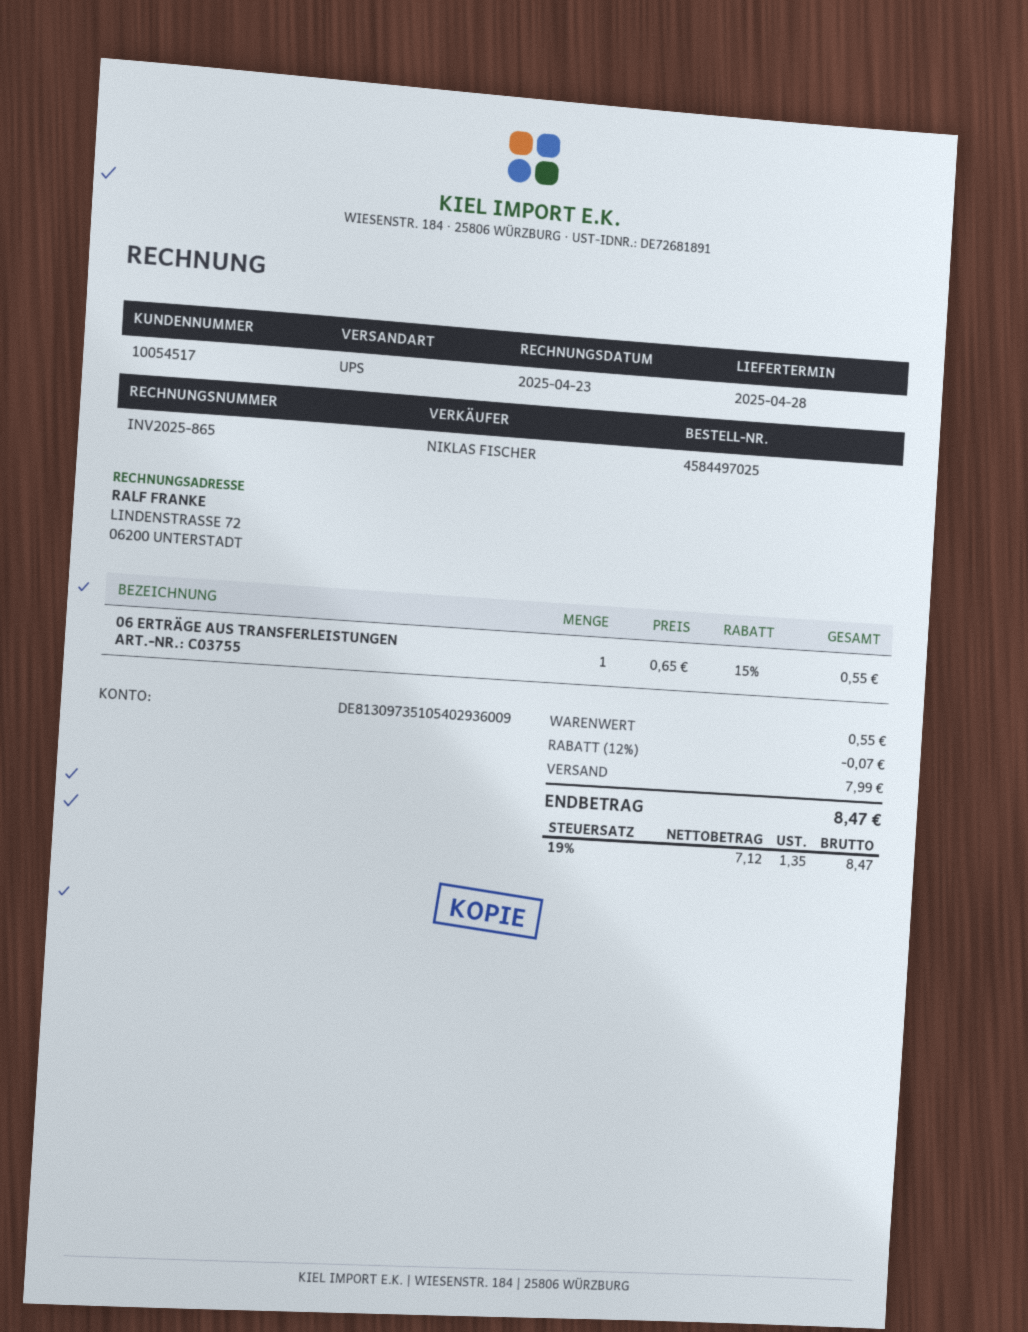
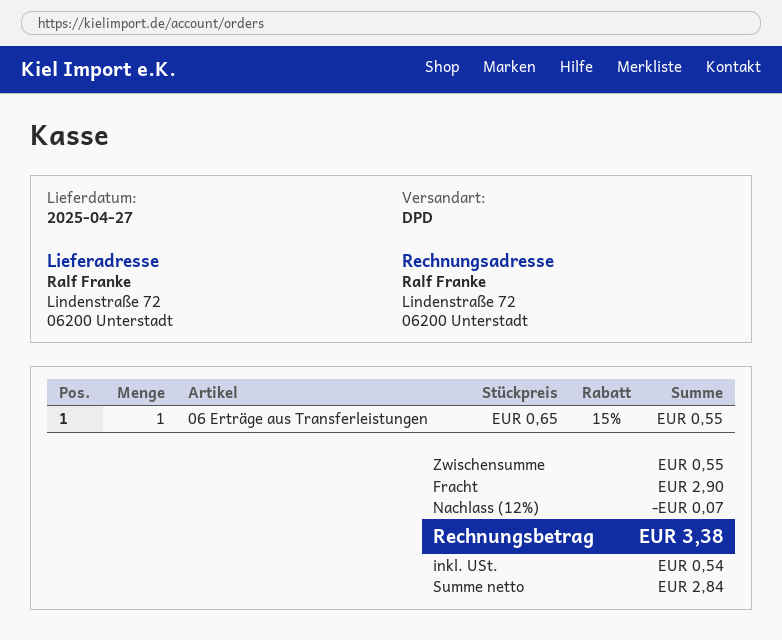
delivery date: 2025-04-28 -> 2025-04-27
shipping method: UPS -> DPD
shipping: 7.99 -> 2.90
net: 7.12 -> 2.84
tax: 1.35 -> 0.54
total: 8.47 -> 3.38

